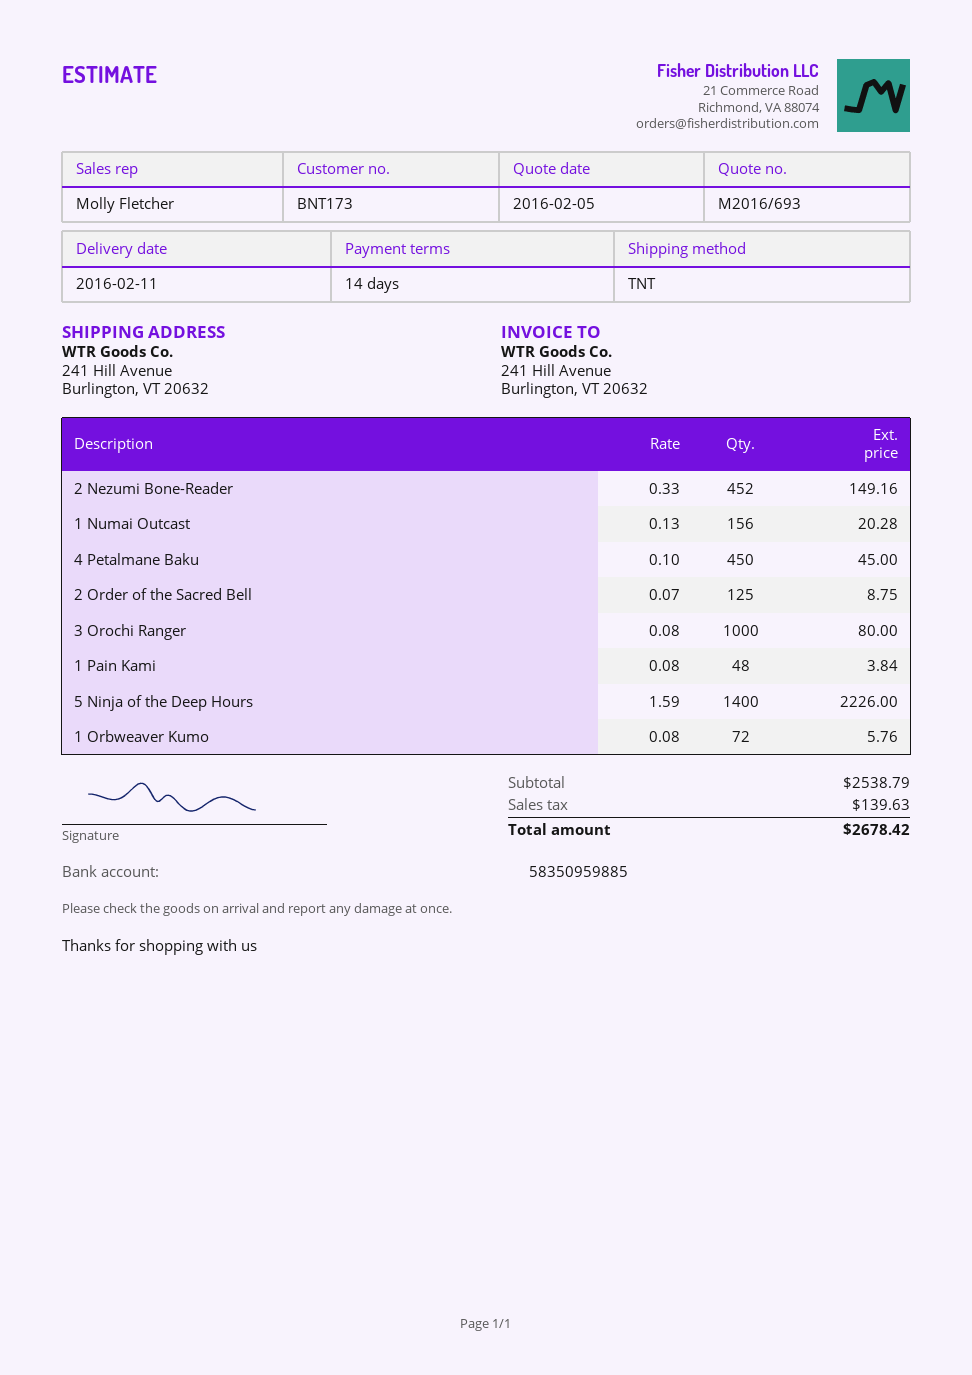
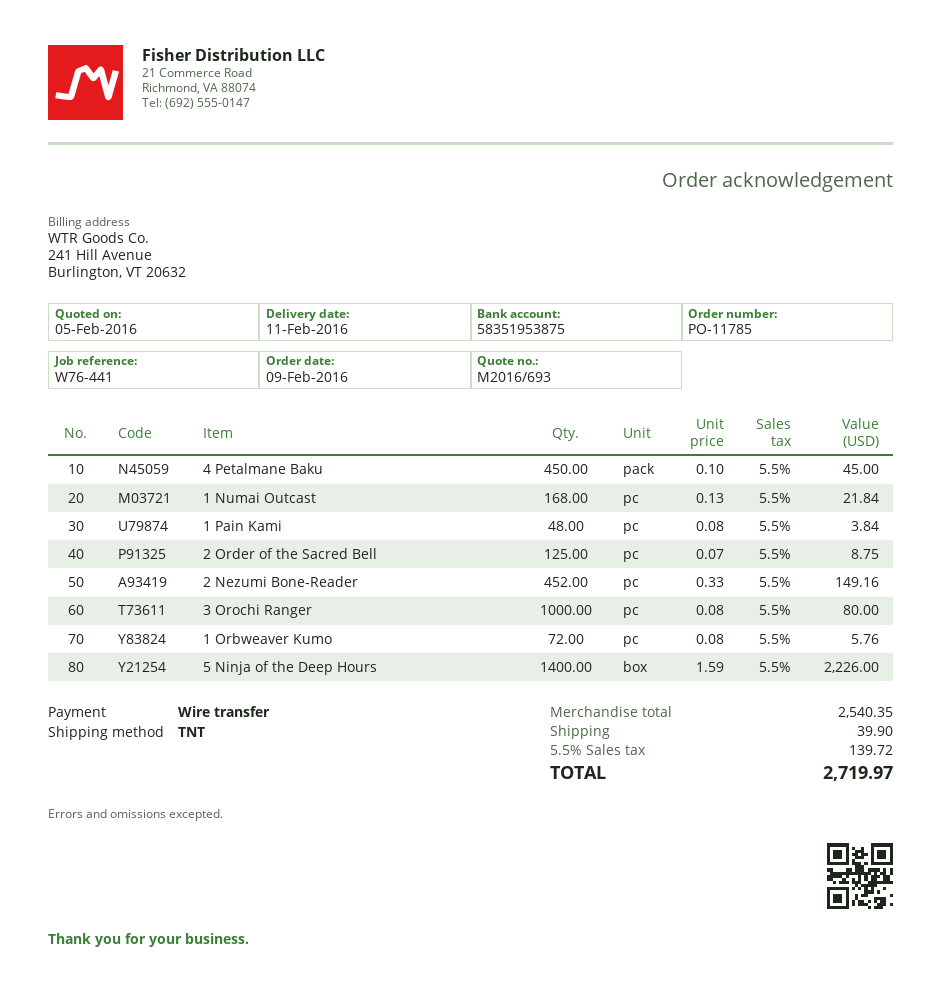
bank account: 58350959885 -> 58351953875
1 Numai Outcast: 156 x 0.13 = 20.28 -> 168 x 0.13 = 21.84
subtotal: 2538.79 -> 2540.35
shipping: none -> 39.90
tax: 139.63 -> 139.72
total: 2678.42 -> 2719.97

